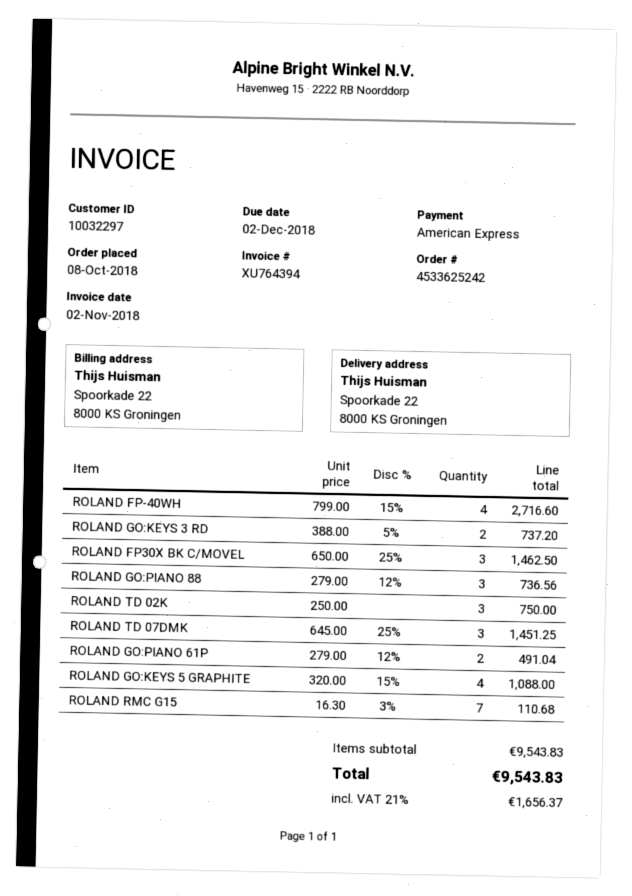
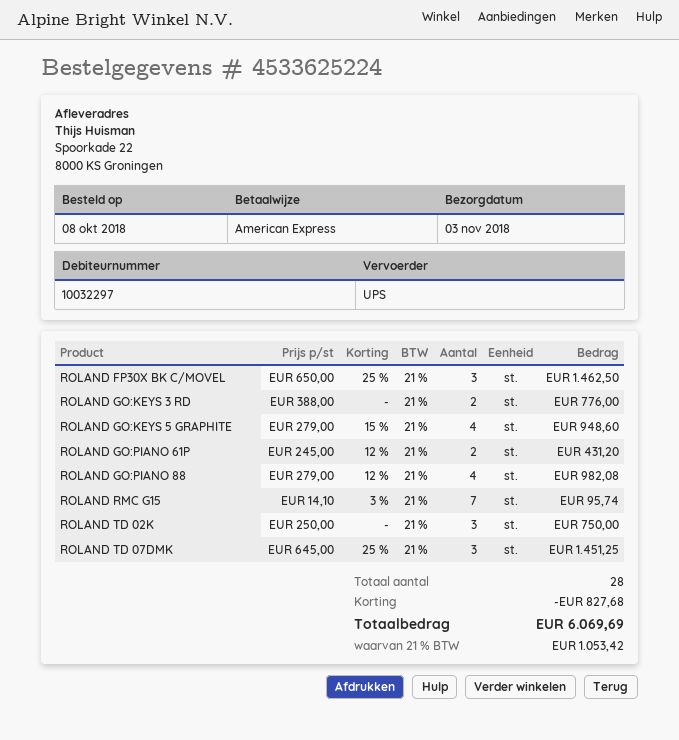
order number: 4533625242 -> 4533625224
ROLAND FP-40WH: 4 x 799.00 - 15% = 2716.60 -> none
ROLAND GO:KEYS 3 RD: 2 x 388.00 - 5% = 737.20 -> 2 x 388.00 = 776.00
ROLAND GO:PIANO 88: 3 x 279.00 - 12% = 736.56 -> 4 x 279.00 - 12% = 982.08
ROLAND GO:PIANO 61P: 2 x 279.00 - 12% = 491.04 -> 2 x 245.00 - 12% = 431.20
ROLAND GO:KEYS 5 GRAPHITE: 4 x 320.00 - 15% = 1088.00 -> 4 x 279.00 - 15% = 948.60
ROLAND RMC G15: 7 x 16.30 - 3% = 110.68 -> 7 x 14.10 - 3% = 95.74
discount: none -> 827.68
tax: 21% = 1656.37 -> 21% = 1053.42
total: 9543.83 -> 6069.69

